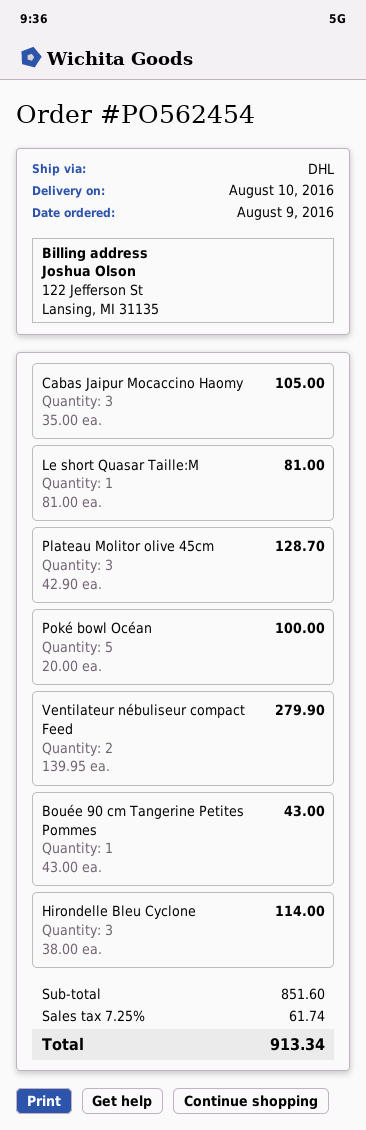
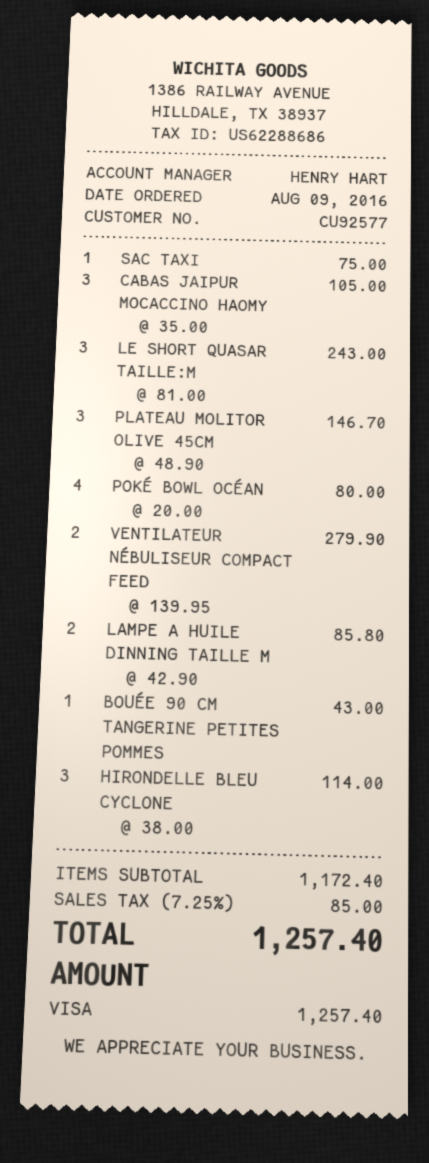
Le short Quasar Taille:M: 1 x 81.00 = 81.00 -> 3 x 81.00 = 243.00
Plateau Molitor olive 45cm: 3 x 42.90 = 128.70 -> 3 x 48.90 = 146.70
Poké bowl Océan: 5 x 20.00 = 100.00 -> 4 x 20.00 = 80.00
SAC TAXI: none -> 1 x 75.00 = 75.00
LAMPE A HUILE DINNING TAILLE M: none -> 2 x 42.90 = 85.80
subtotal: 851.60 -> 1172.40
tax: 7.25% = 61.74 -> 7.25% = 85.00
total: 913.34 -> 1257.40

